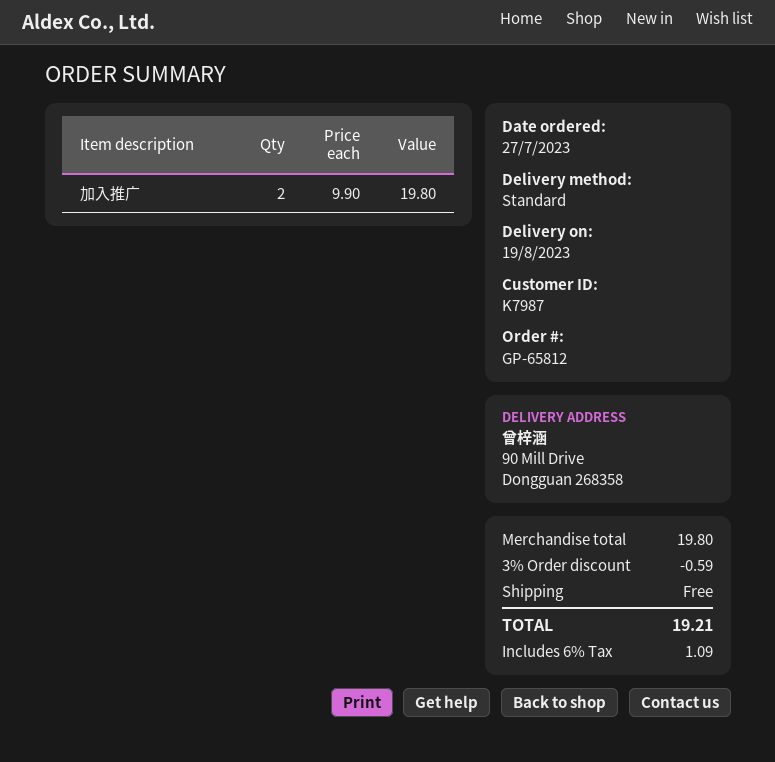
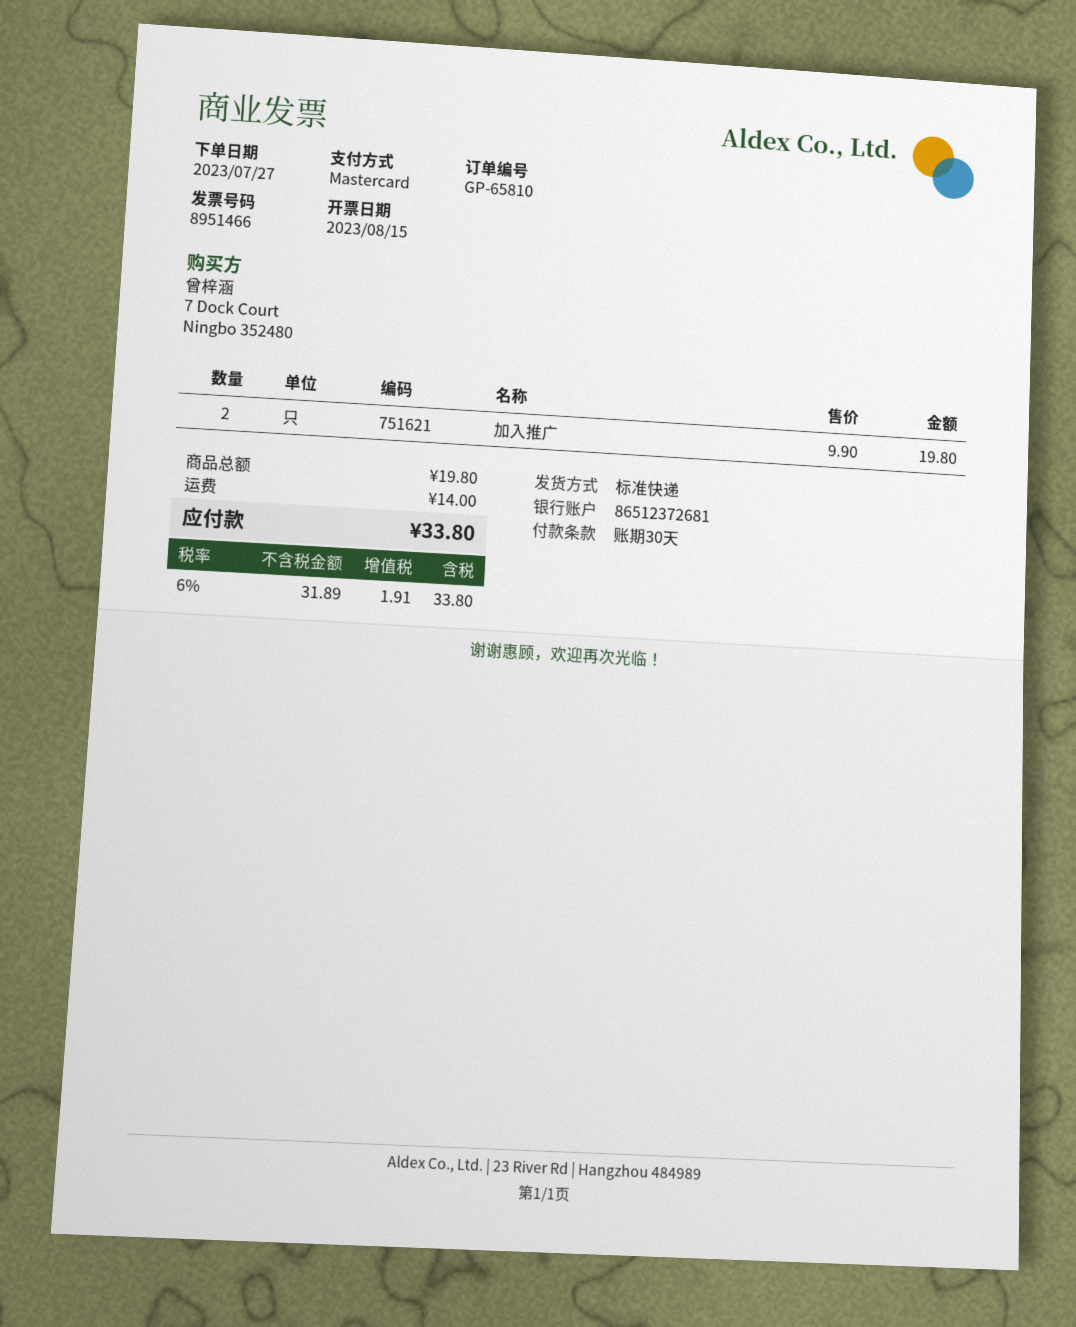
order number: GP-65812 -> GP-65810
discount: 3% = 0.59 -> none
shipping: 0.00 -> 14.00
tax: 6% = 1.09 -> 6% = 1.91
total: 19.21 -> 33.80

